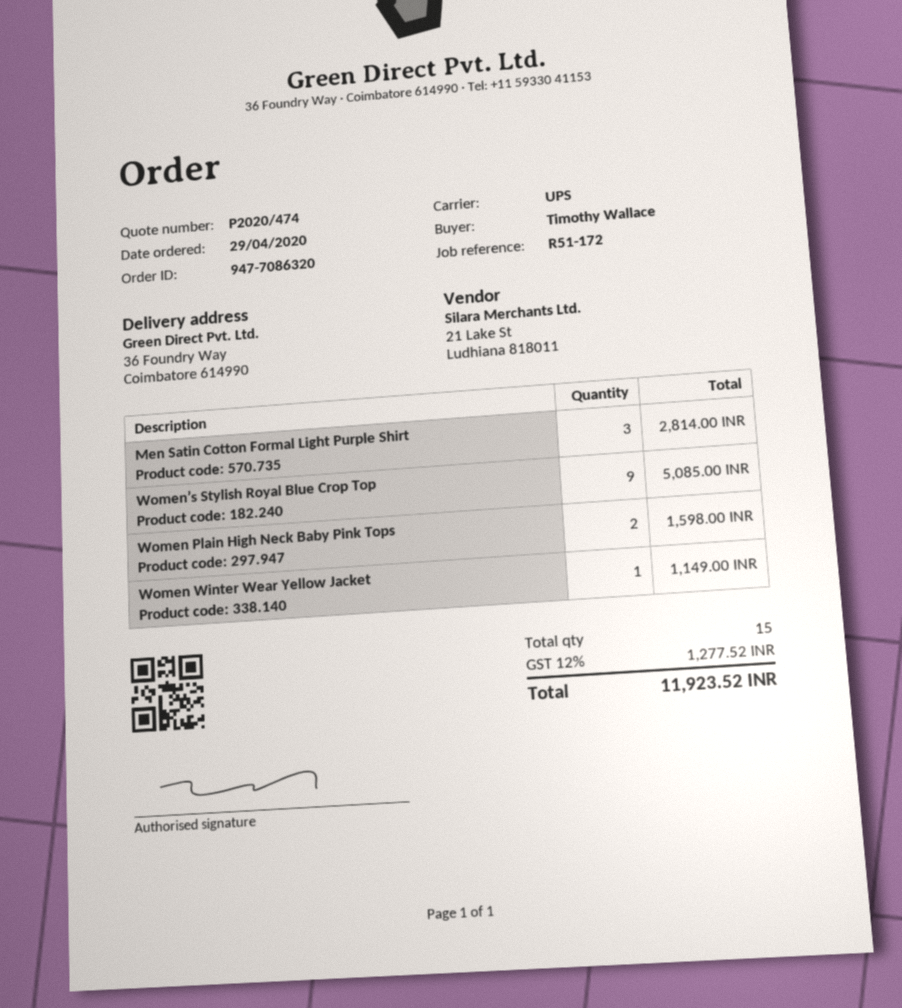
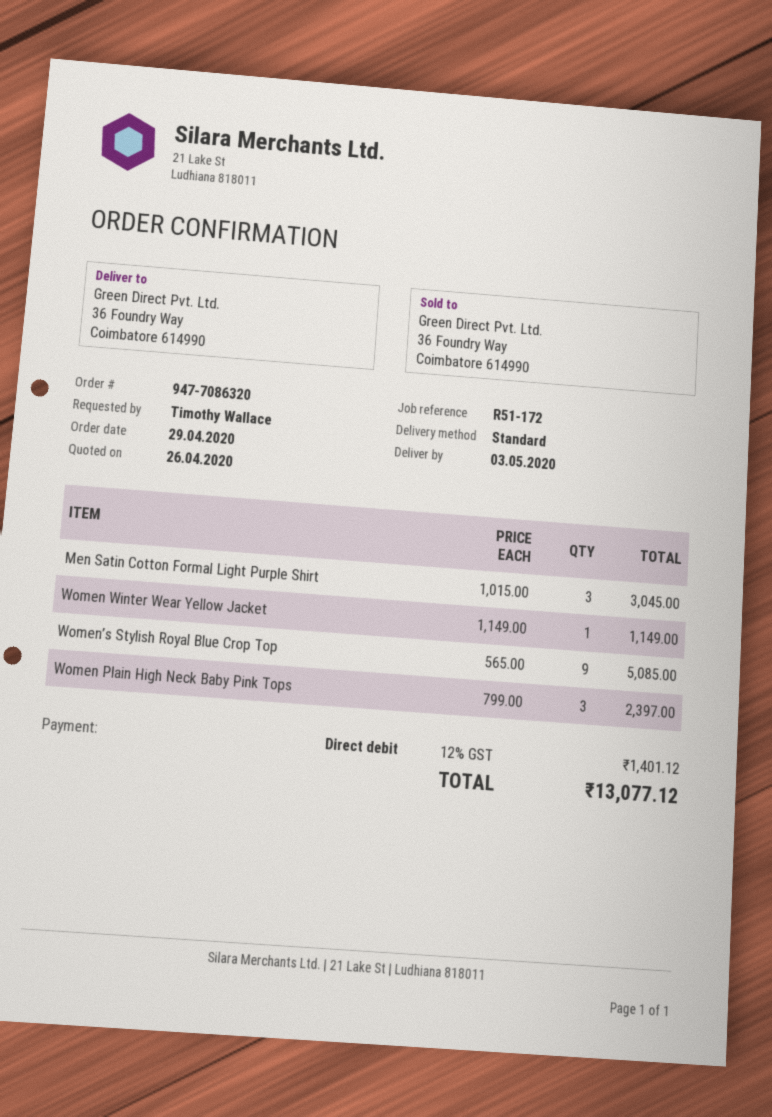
shipping method: UPS -> standard
Men Satin Cotton Formal Light Purple Shirt: 3 for 2814.00 -> 3 for 3045.00
Women Plain High Neck Baby Pink Tops: 2 for 1598.00 -> 3 for 2397.00
tax: 12% = 1277.52 -> 12% = 1401.12
total: 11923.52 -> 13077.12

